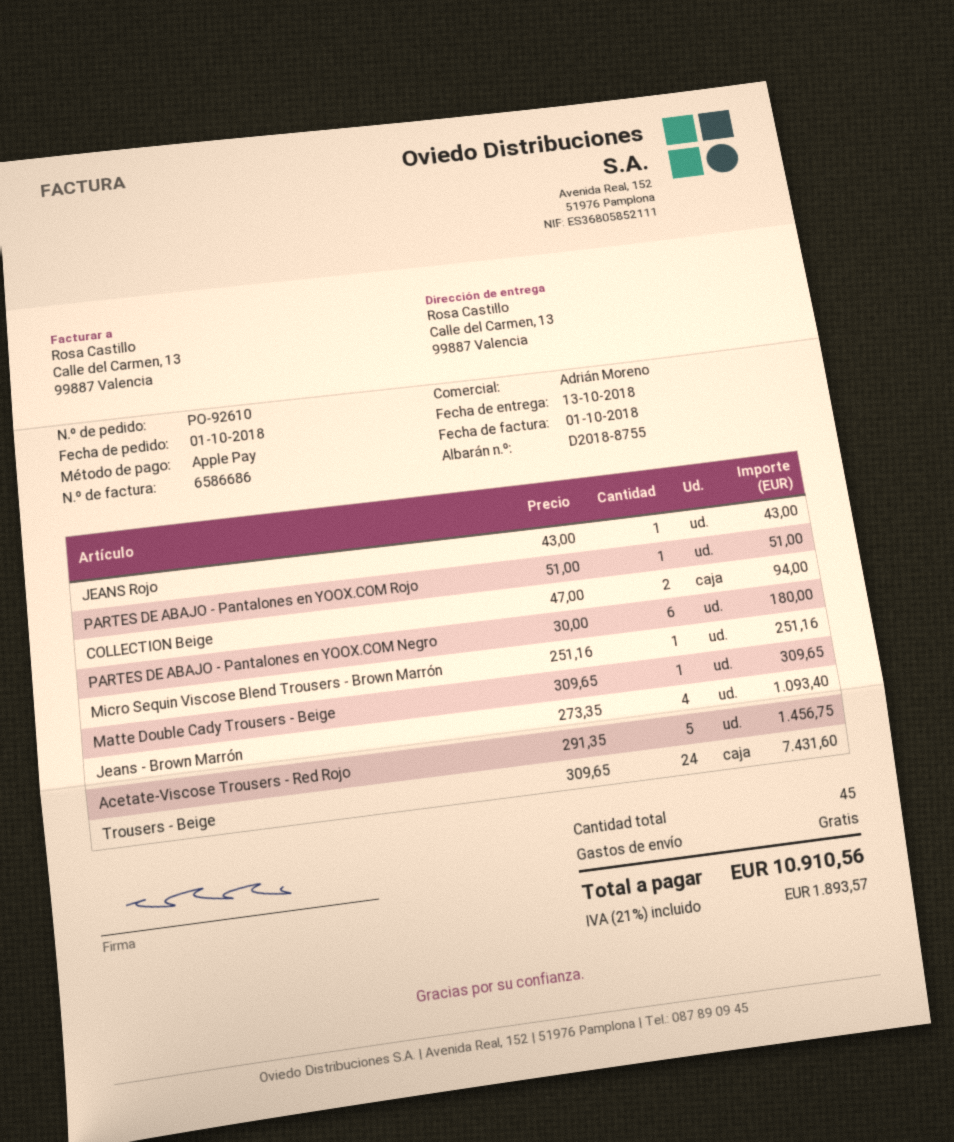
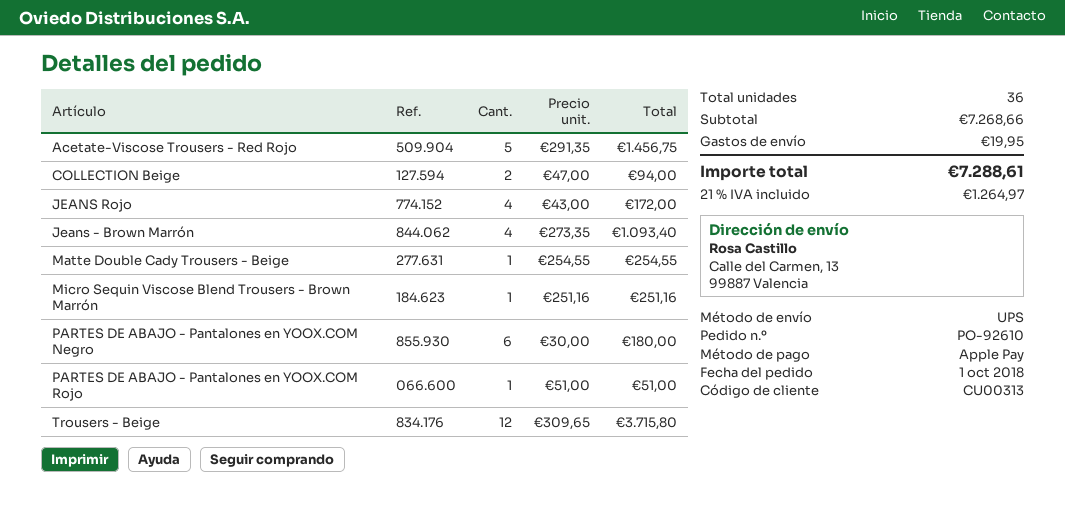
JEANS Rojo: 1 x 43.00 = 43.00 -> 4 x 43.00 = 172.00
Matte Double Cady Trousers - Beige: 1 x 309.65 = 309.65 -> 1 x 254.55 = 254.55
Trousers - Beige: 24 x 309.65 = 7431.60 -> 12 x 309.65 = 3715.80
total quantity: 45 -> 36
shipping: 0.00 -> 19.95
tax: 21% = 1893.57 -> 21% = 1264.97
total: 10910.56 -> 7288.61

